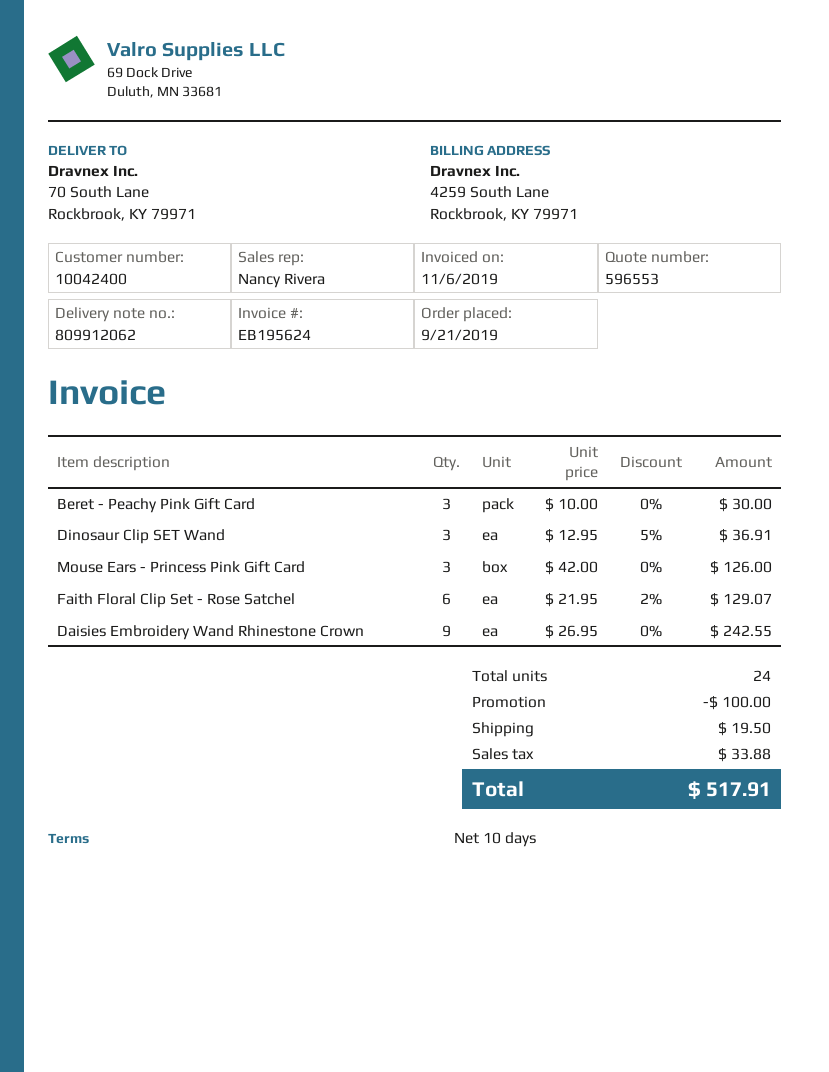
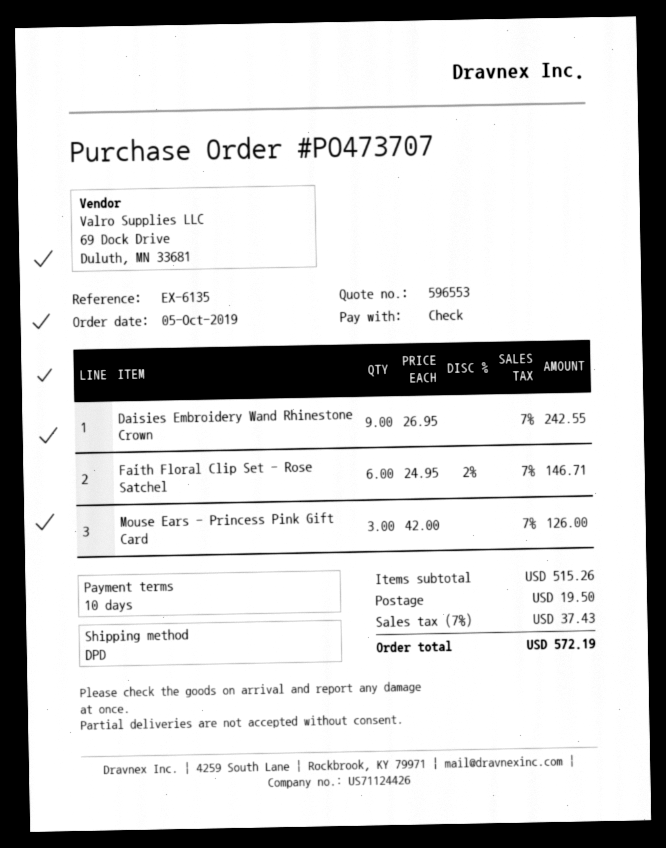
order date: 2019-09-21 -> 2019-10-05
Beret - Peachy Pink Gift Card: 3 x 10.00 = 30.00 -> none
Dinosaur Clip SET Wand: 3 x 12.95 - 5% = 36.91 -> none
Faith Floral Clip Set - Rose Satchel: 6 x 21.95 - 2% = 129.07 -> 6 x 24.95 - 2% = 146.71
discount: 100.00 -> none
tax: 33.88 -> 37.43
total: 517.91 -> 572.19

